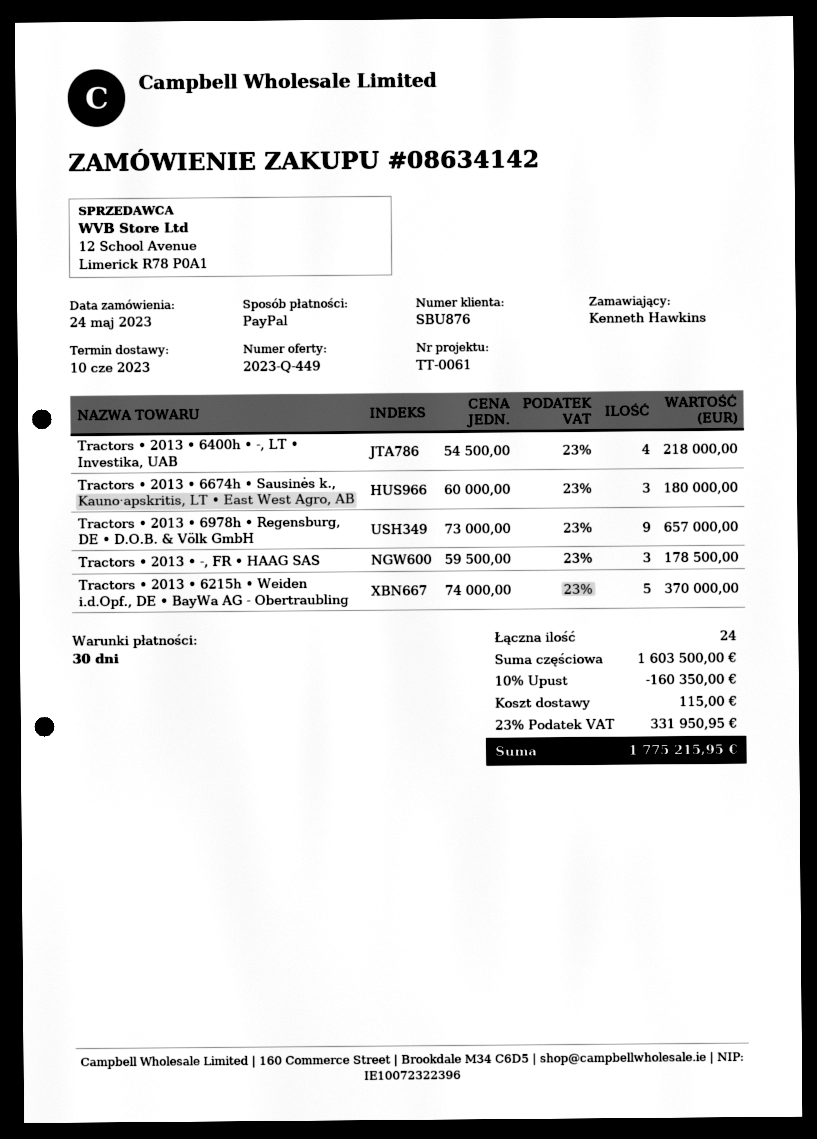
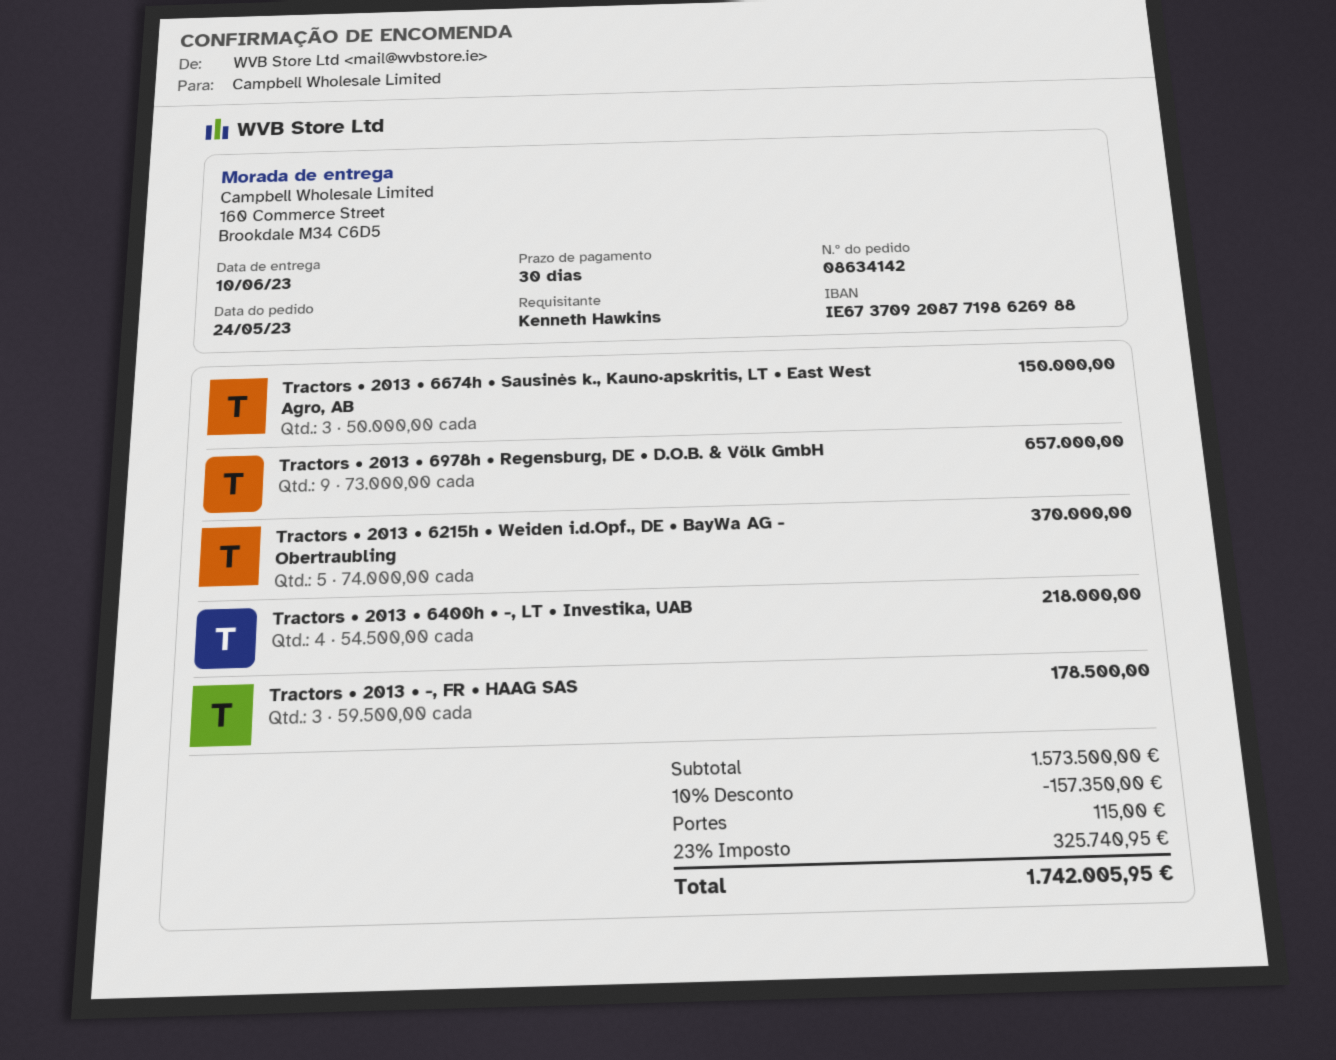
Tractors • 2013 • 6674h • Sausinės k., Kauno·apskritis, LT • East West Agro, AB: 3 x 60000.00 = 180000.00 -> 3 x 50000.00 = 150000.00
subtotal: 1603500.00 -> 1573500.00
discount: 10% = 160350.00 -> 10% = 157350.00
tax: 23% = 331950.95 -> 23% = 325740.95
total: 1775215.95 -> 1742005.95

